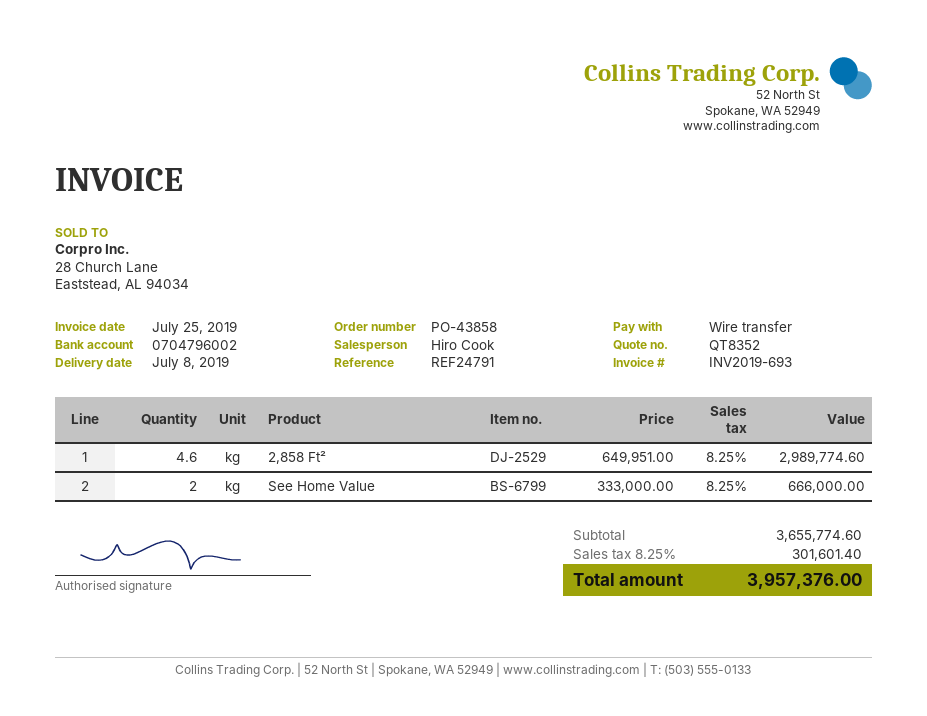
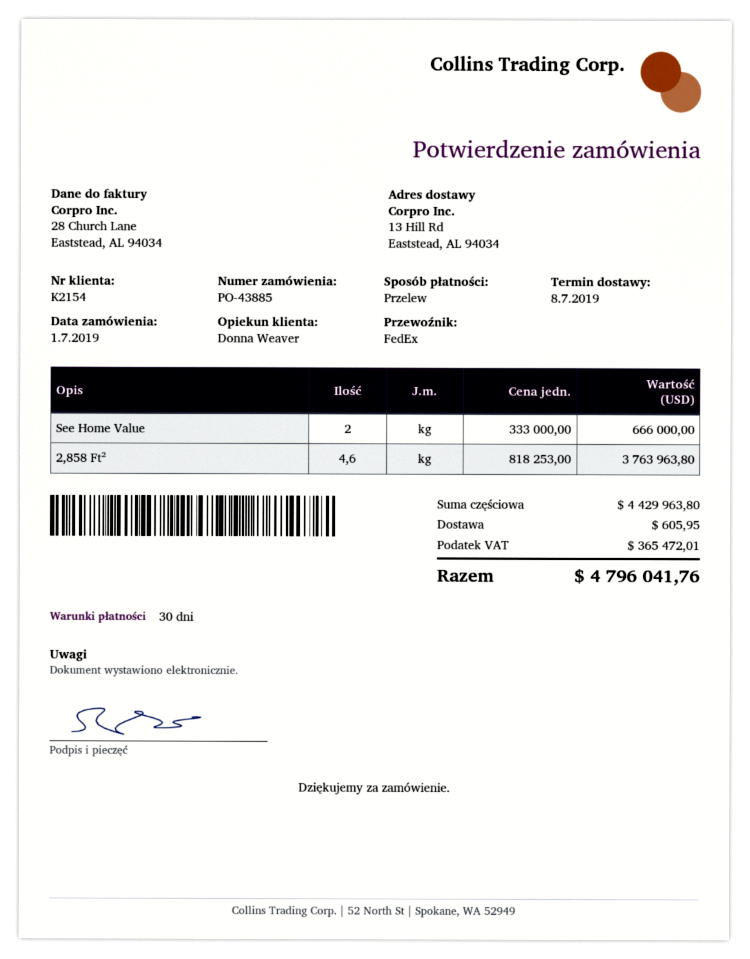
order number: PO-43858 -> PO-43885
sales rep: Hiro Cook -> Donna Weaver
2,858 Ft²: 4.6 x 649951.00 = 2989774.60 -> 4.6 x 818253.00 = 3763963.80
subtotal: 3655774.60 -> 4429963.80
shipping: none -> 605.95
tax: 301601.40 -> 365472.01
total: 3957376.00 -> 4796041.76

